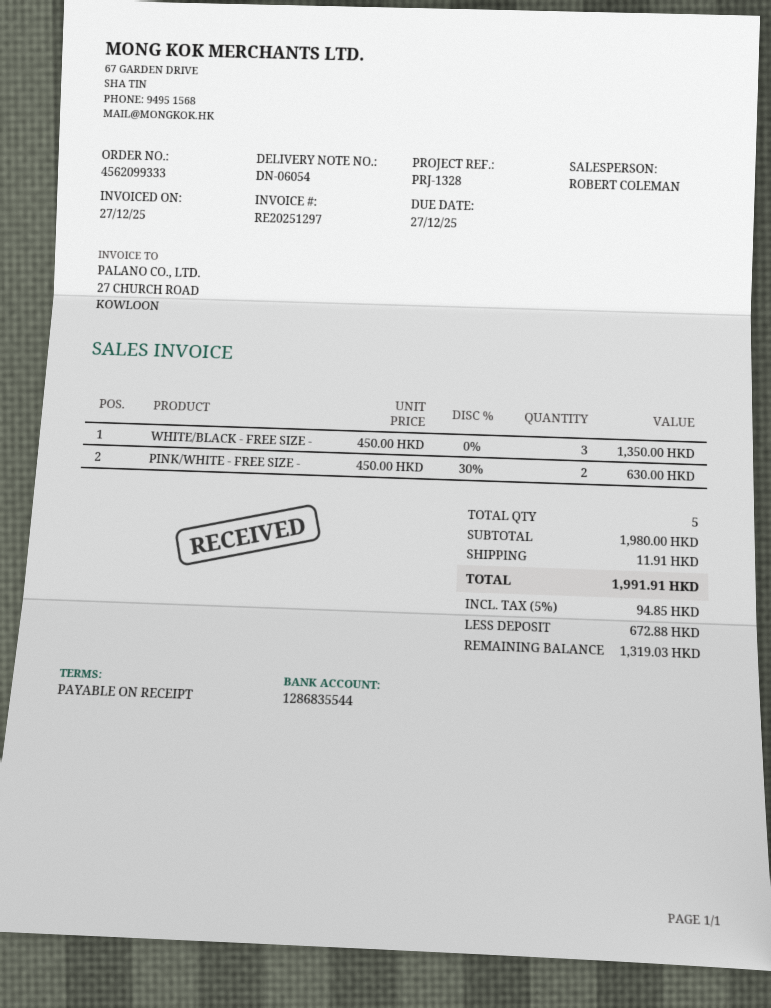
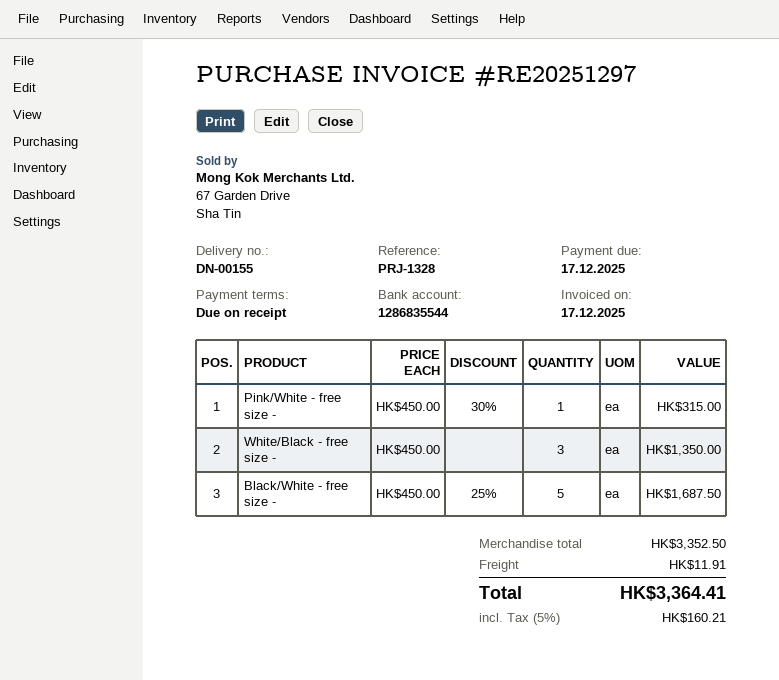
delivery note number: DN-06054 -> DN-00155
invoice date: 2025-12-27 -> 2025-12-17
due date: 2025-12-27 -> 2025-12-17
PINK/WHITE - FREE SIZE -: 2 x 450.00 - 30% = 630.00 -> 1 x 450.00 - 30% = 315.00
Black/White - free size -: none -> 5 x 450.00 - 25% = 1687.50
subtotal: 1980.00 -> 3352.50
tax: 5% = 94.85 -> 5% = 160.21
total: 1991.91 -> 3364.41

